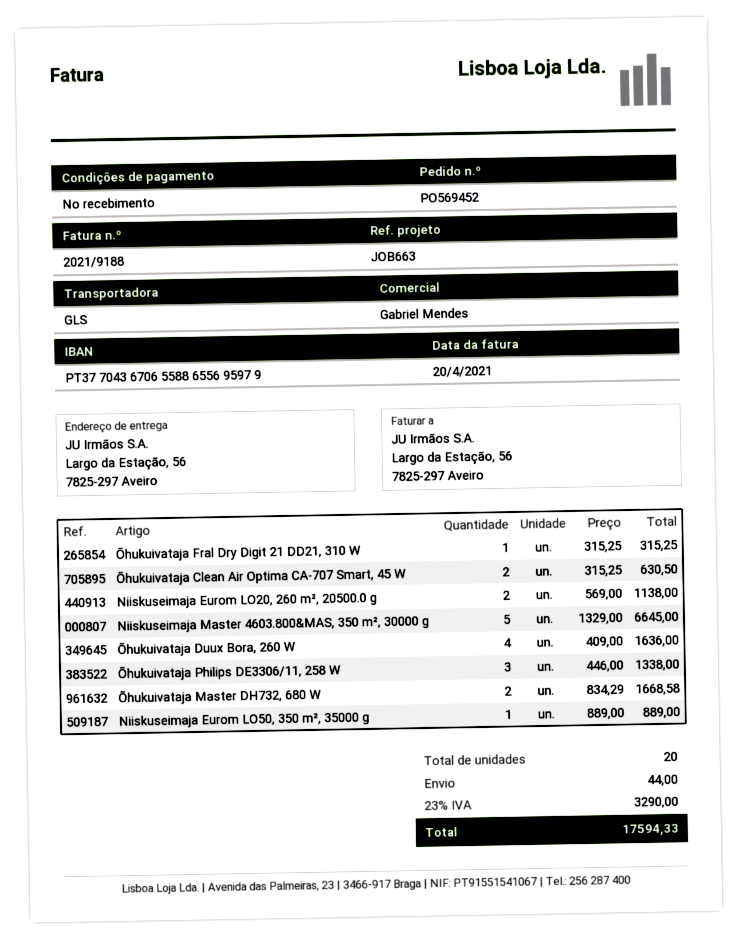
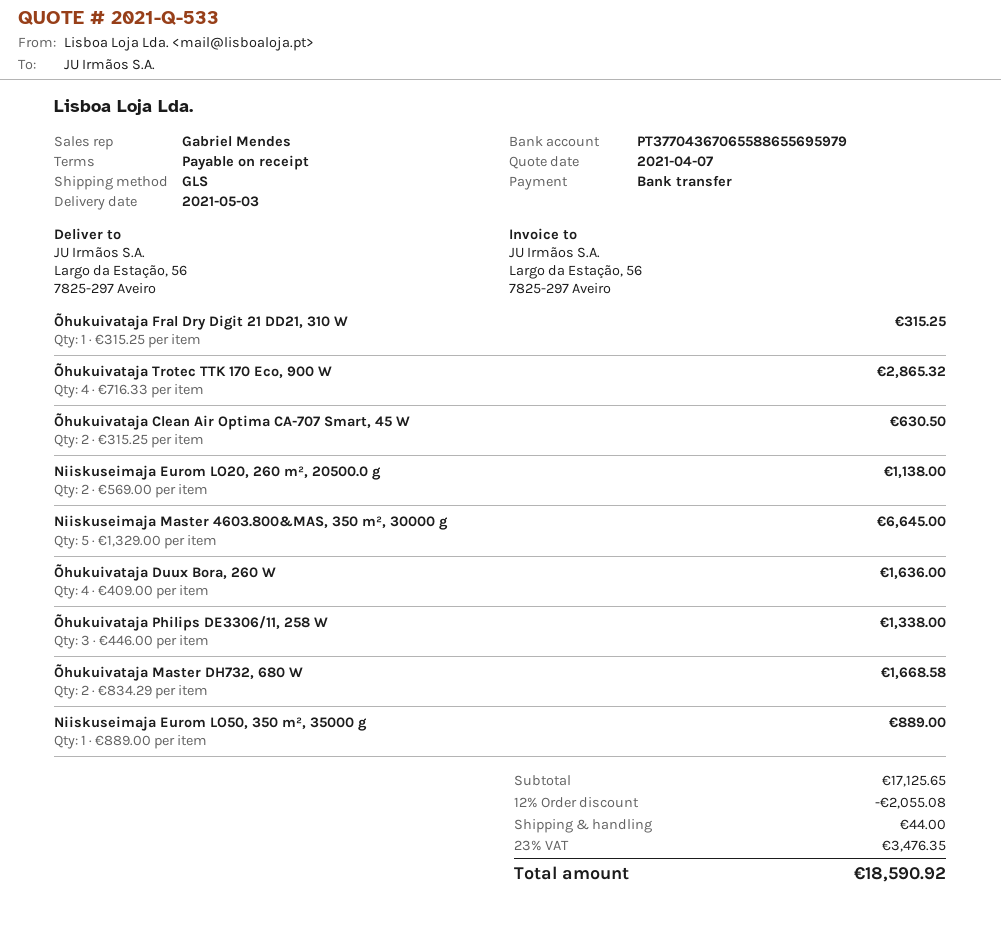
Õhukuivataja Trotec TTK 170 Eco, 900 W: none -> 4 x 716.33 = 2865.32
discount: none -> 12% = 2055.08
tax: 23% = 3290.00 -> 23% = 3476.35
total: 17594.33 -> 18590.92

